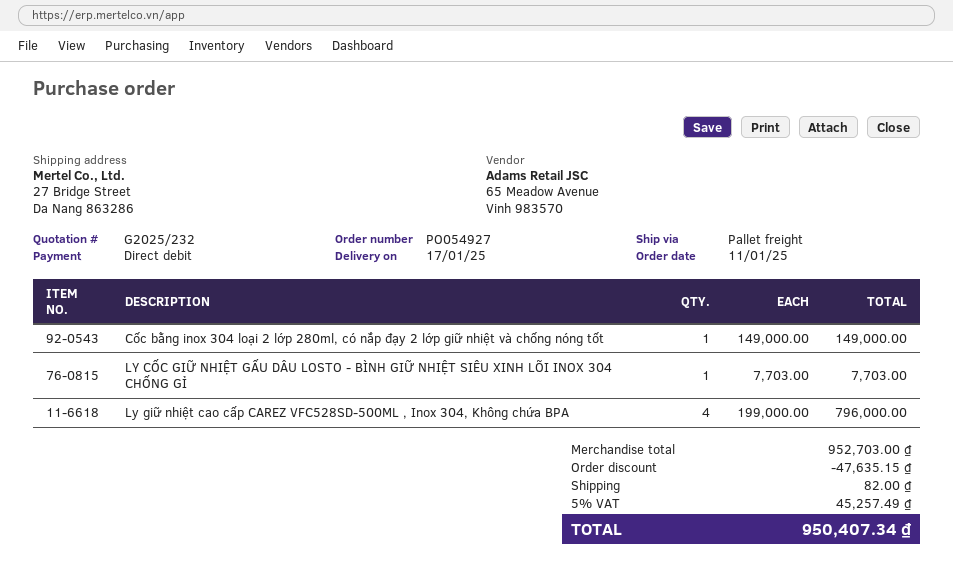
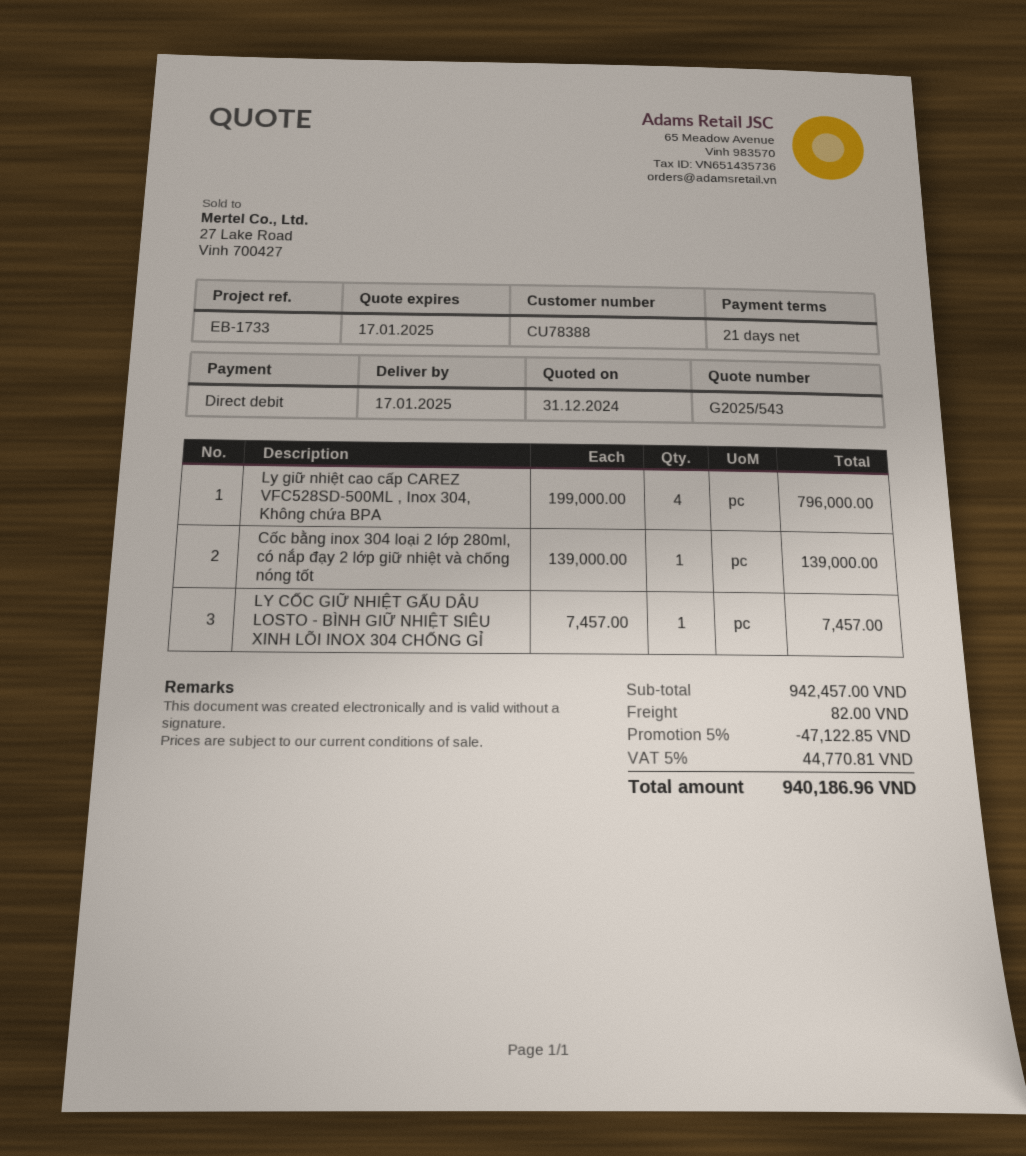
quote number: G2025/232 -> G2025/543
Cốc bằng inox 304 loại 2 lớp 280ml, có nắp đạy 2 lớp giữ nhiệt và chống nóng tốt: 1 x 149000.00 = 149000.00 -> 1 x 139000.00 = 139000.00
LY CỐC GIỮ NHIỆT GẤU DÂU LOSTO - BÌNH GIỮ NHIỆT SIÊU XINH LÕI INOX 304 CHỐNG GỈ: 1 x 7703.00 = 7703.00 -> 1 x 7457.00 = 7457.00
subtotal: 952703.00 -> 942457.00
discount: 47635.15 -> 47122.85
tax: 5% = 45257.49 -> 5% = 44770.81
total: 950407.34 -> 940186.96

